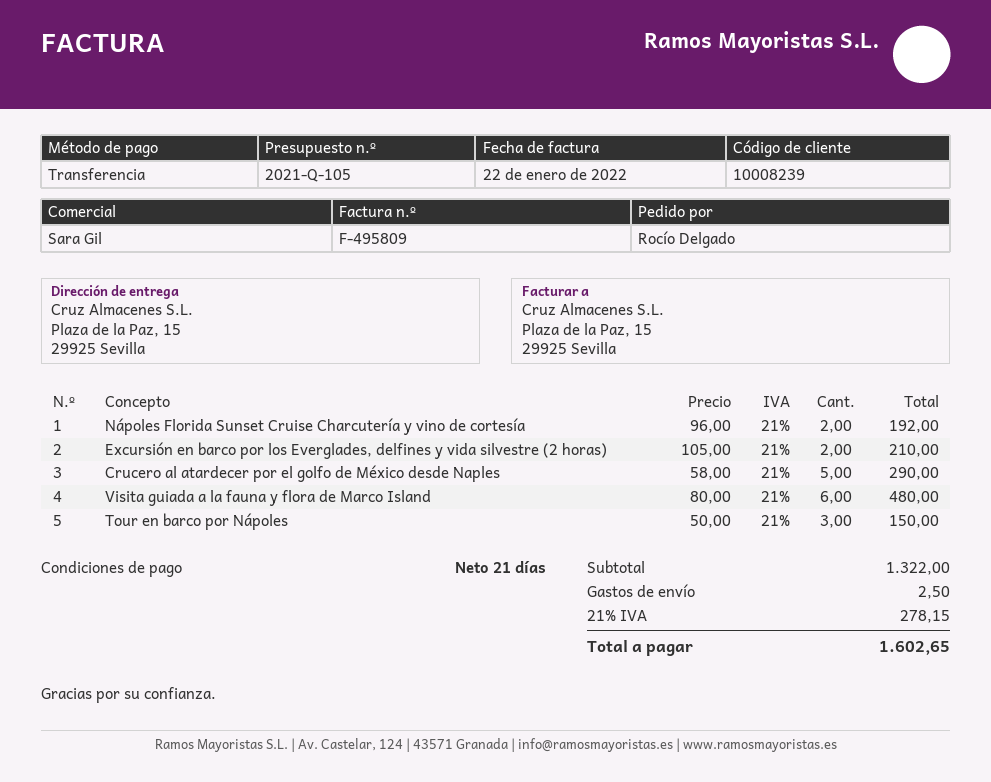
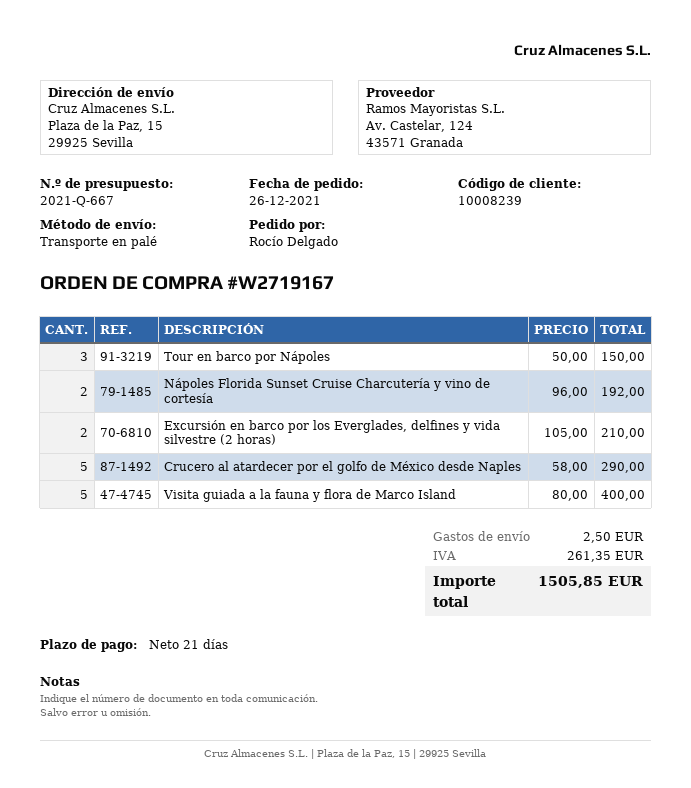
quote number: 2021-Q-105 -> 2021-Q-667
Visita guiada a la fauna y flora de Marco Island: 6 x 80.00 = 480.00 -> 5 x 80.00 = 400.00
tax: 278.15 -> 261.35
total: 1602.65 -> 1505.85

